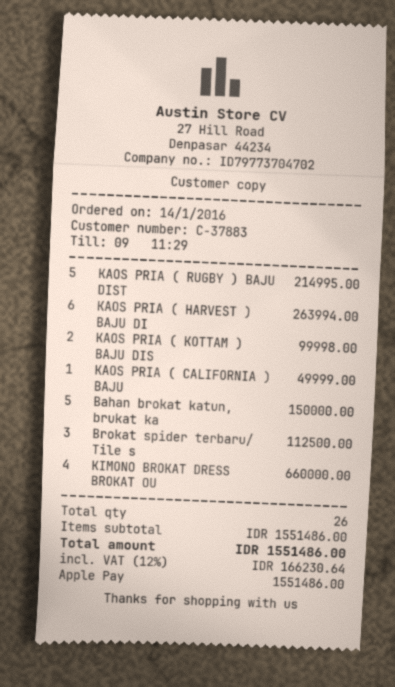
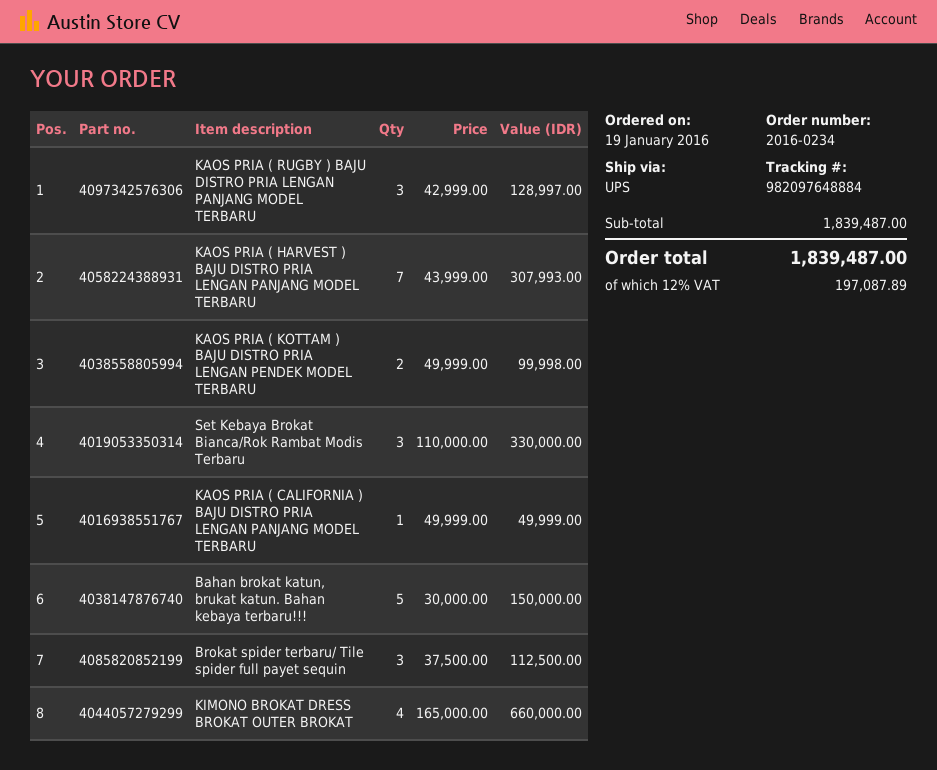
order date: 2016-01-14 -> 2016-01-19
KAOS PRIA ( RUGBY ) BAJU DIST: 5 for 214995.00 -> 3 for 128997.00
KAOS PRIA ( HARVEST ) BAJU DI: 6 for 263994.00 -> 7 for 307993.00
Set Kebaya Brokat Bianca/Rok Rambat Modis Terbaru: none -> 3 for 330000.00
subtotal: 1551486.00 -> 1839487.00
tax: 12% = 166230.64 -> 12% = 197087.89
total: 1551486.00 -> 1839487.00

